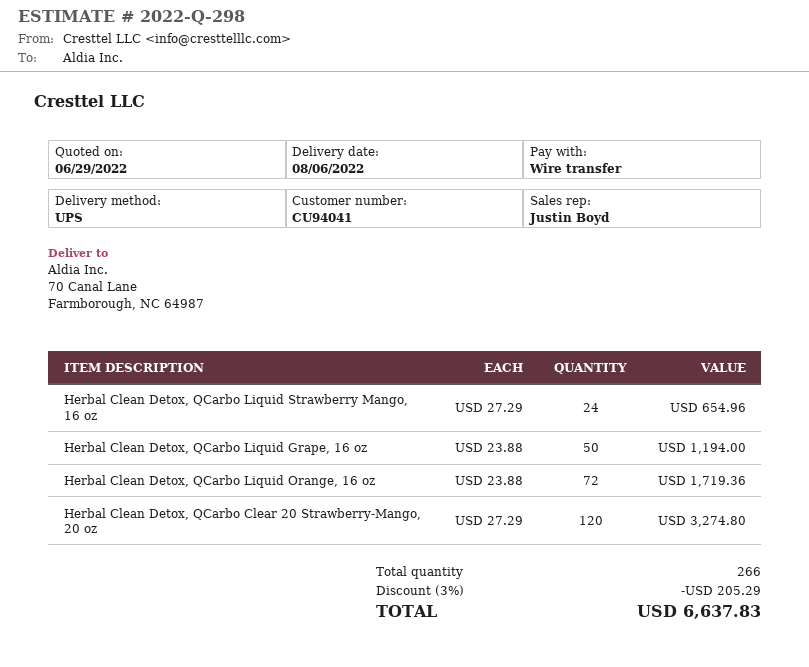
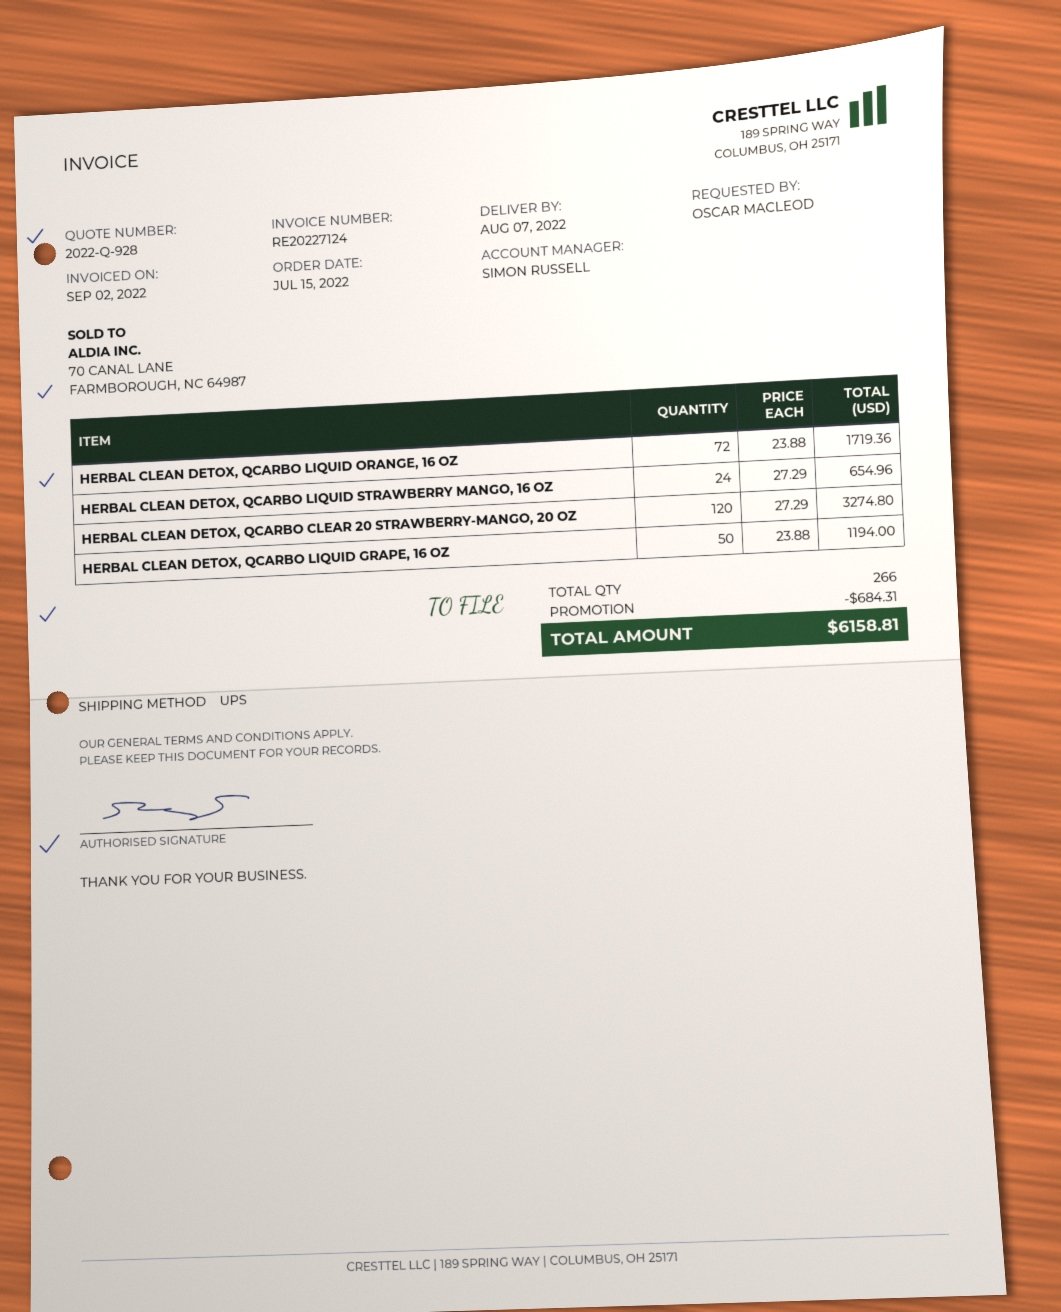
quote number: 2022-Q-298 -> 2022-Q-928
delivery date: 2022-08-06 -> 2022-08-07
sales rep: Justin Boyd -> SIMON RUSSELL
discount: 205.29 -> 684.31
total: 6637.83 -> 6158.81

